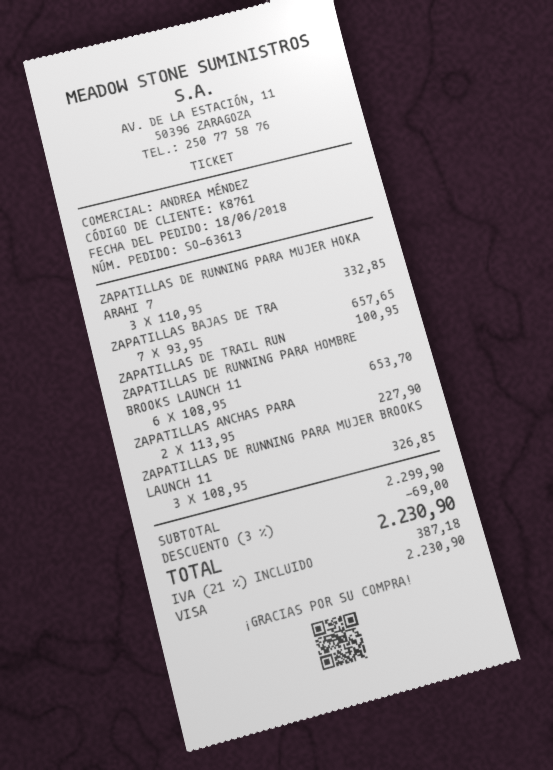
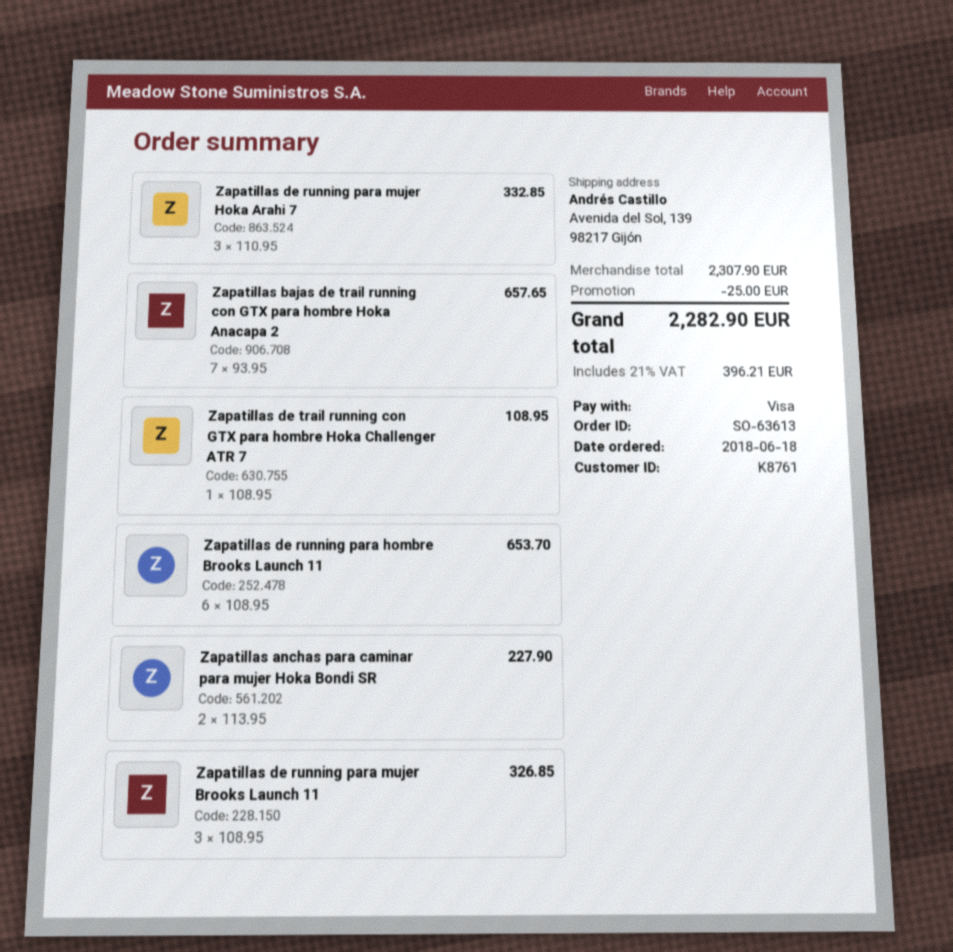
ZAPATILLAS DE TRAIL RUN: 1 x 100.95 = 100.95 -> 1 x 108.95 = 108.95
subtotal: 2299.90 -> 2307.90
discount: 69.00 -> 25.00
tax: 21% = 387.18 -> 21% = 396.21
total: 2230.90 -> 2282.90

